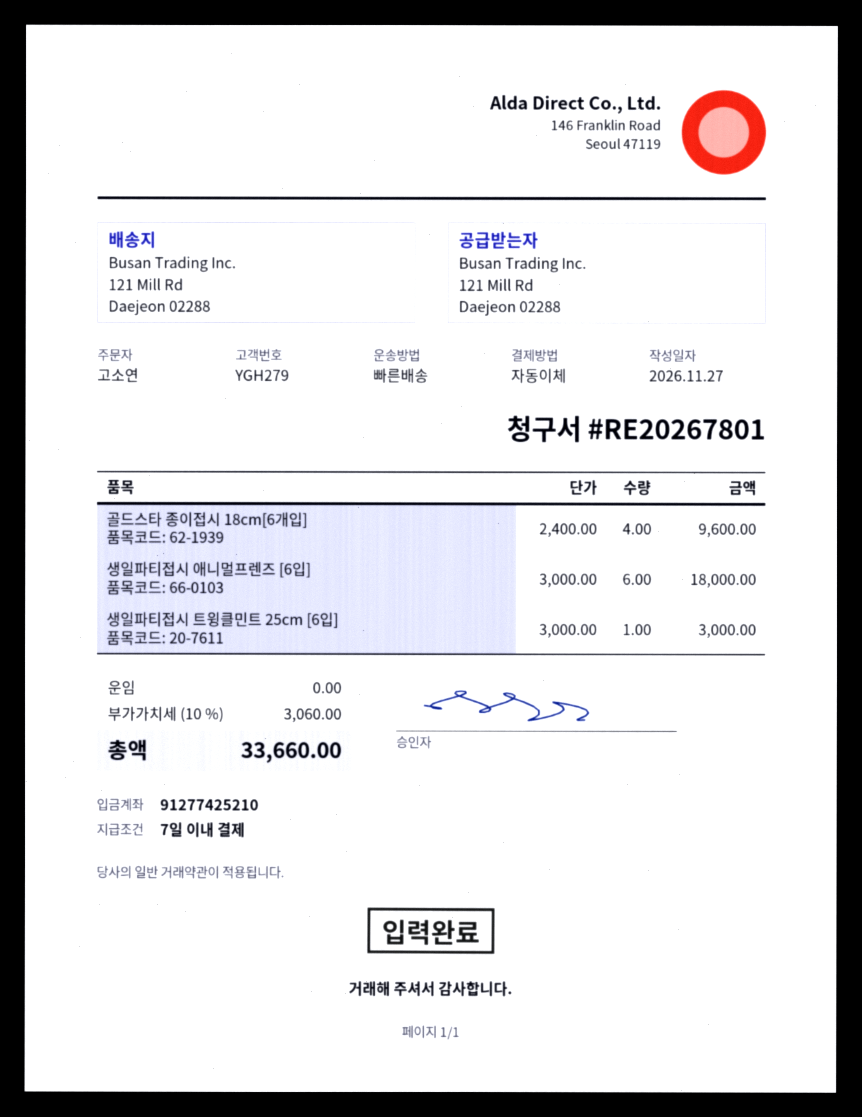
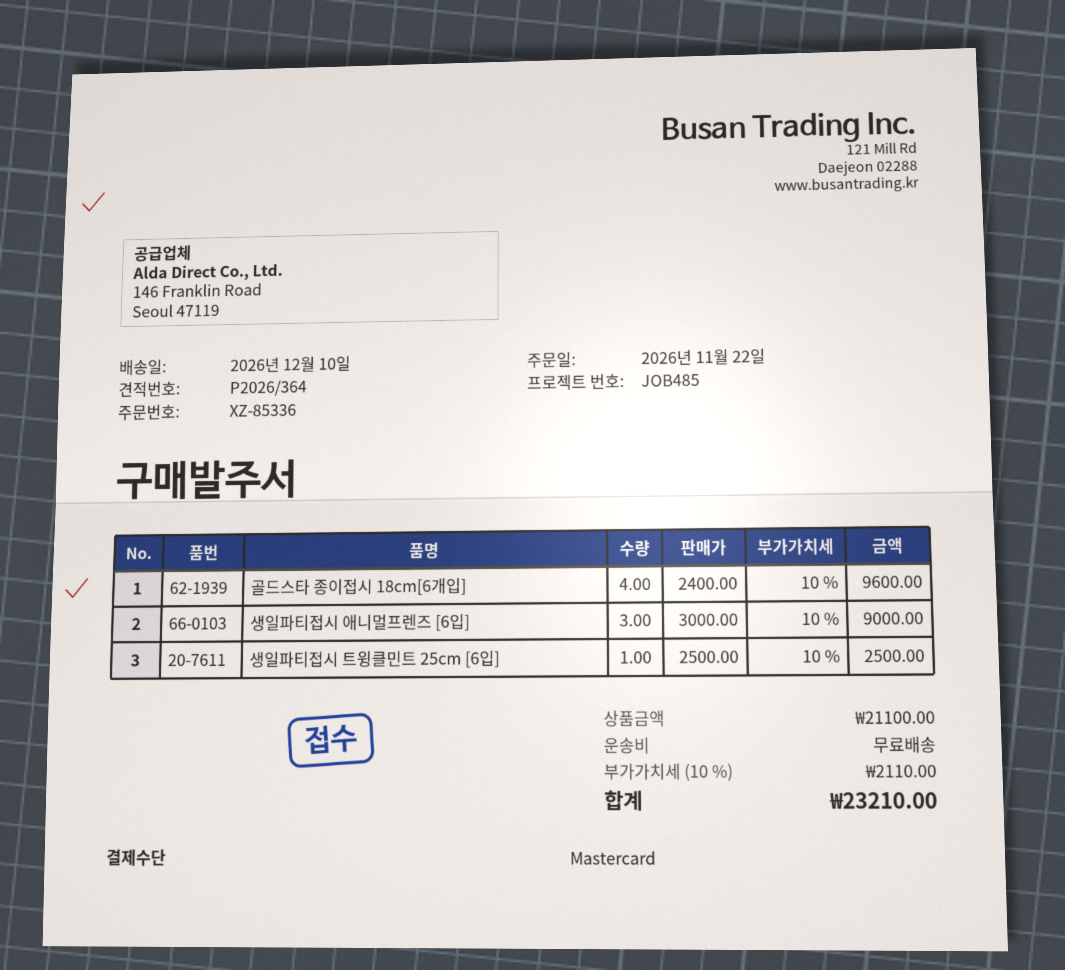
payment method: direct debit -> Mastercard
생일파티접시 애니멀프렌즈 [6입]: 6 x 3000.00 = 18000.00 -> 3 x 3000.00 = 9000.00
생일파티접시 트윙클민트 25cm [6입]: 1 x 3000.00 = 3000.00 -> 1 x 2500.00 = 2500.00
tax: 10% = 3060.00 -> 10% = 2110.00
total: 33660.00 -> 23210.00

